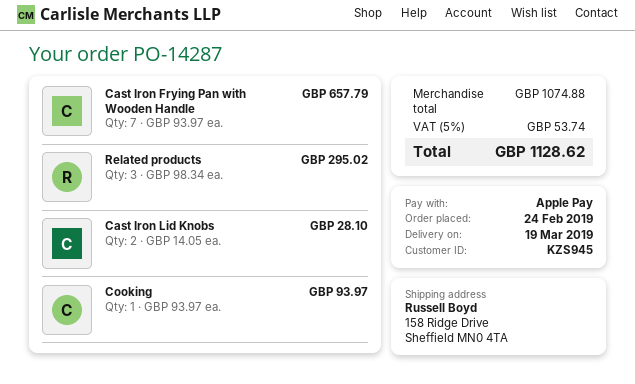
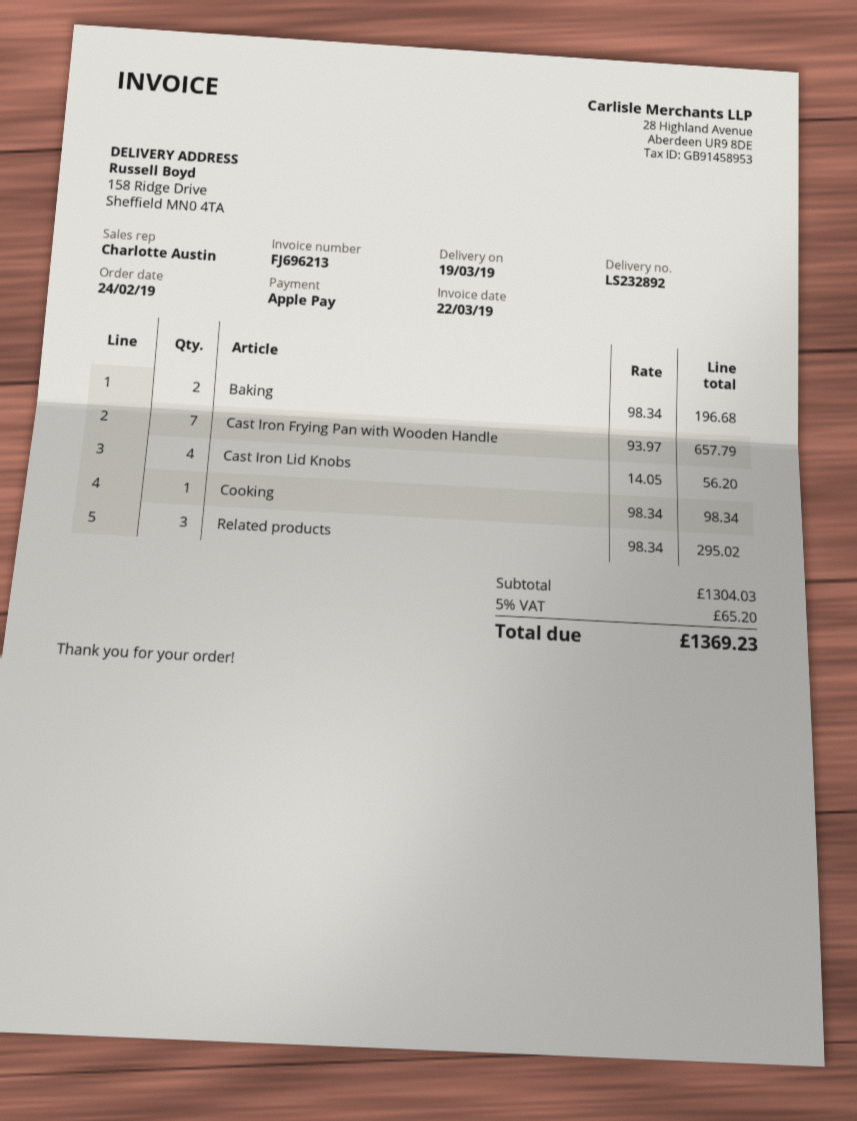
Cast Iron Lid Knobs: 2 x 14.05 = 28.10 -> 4 x 14.05 = 56.20
Cooking: 1 x 93.97 = 93.97 -> 1 x 98.34 = 98.34
Baking: none -> 2 x 98.34 = 196.68
subtotal: 1074.88 -> 1304.03
tax: 5% = 53.74 -> 5% = 65.20
total: 1128.62 -> 1369.23

